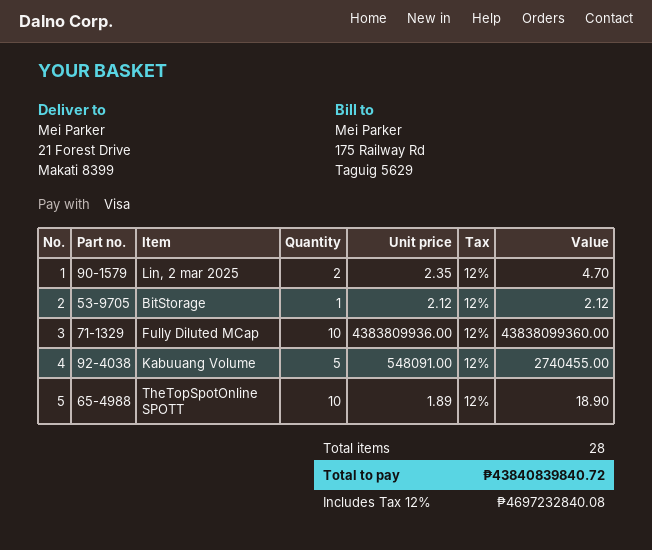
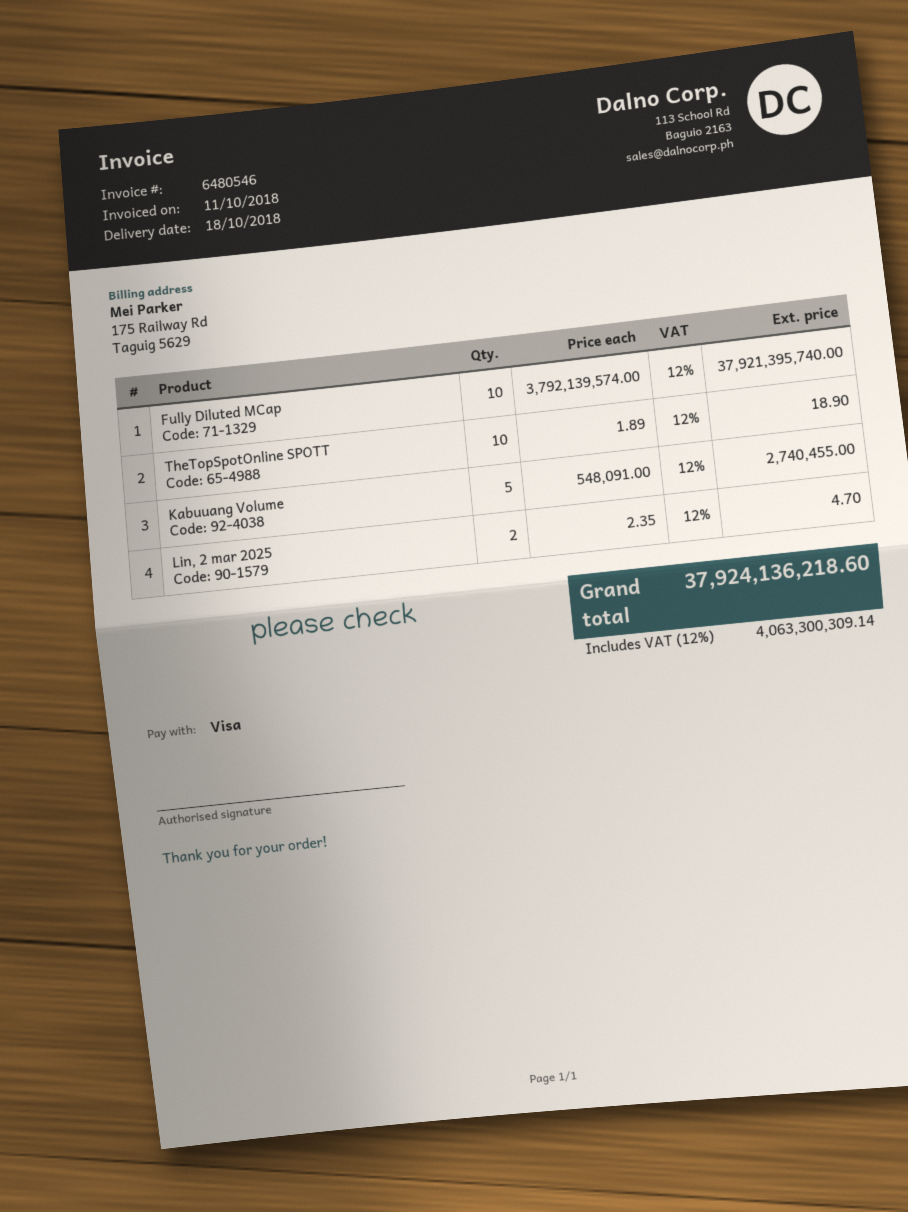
BitStorage: 1 x 2.12 = 2.12 -> none
Fully Diluted MCap: 10 x 4383809936.00 = 43838099360.00 -> 10 x 3792139574.00 = 37921395740.00
tax: 12% = 4697232840.08 -> 12% = 4063300309.14
total: 43840839840.72 -> 37924136218.60

